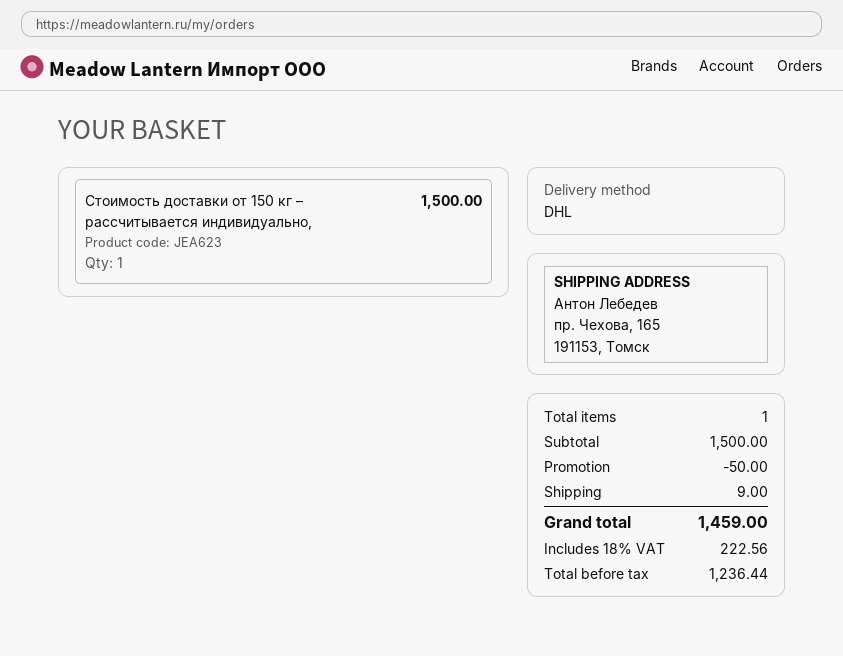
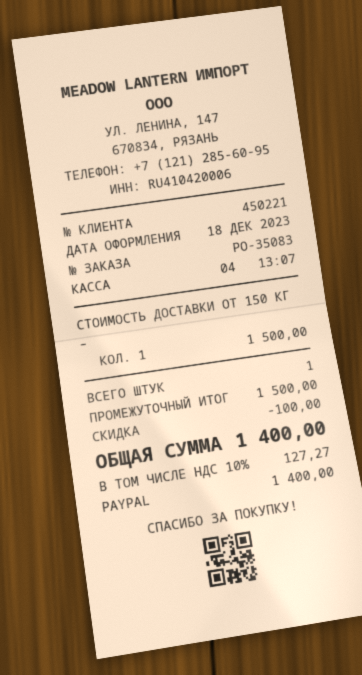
discount: 50.00 -> 100.00
shipping: 9.00 -> none
tax: 18% = 222.56 -> 10% = 127.27
total: 1459.00 -> 1400.00

